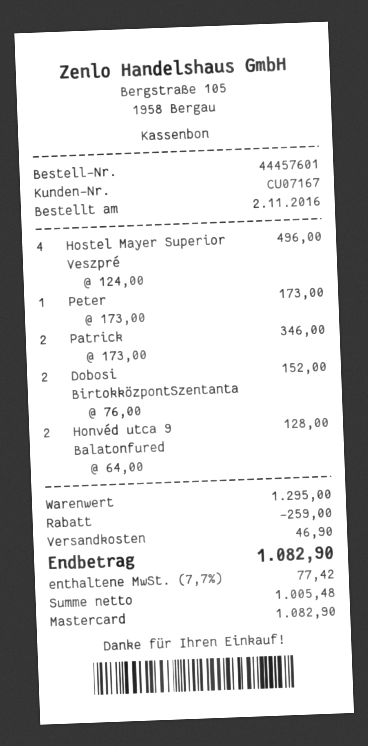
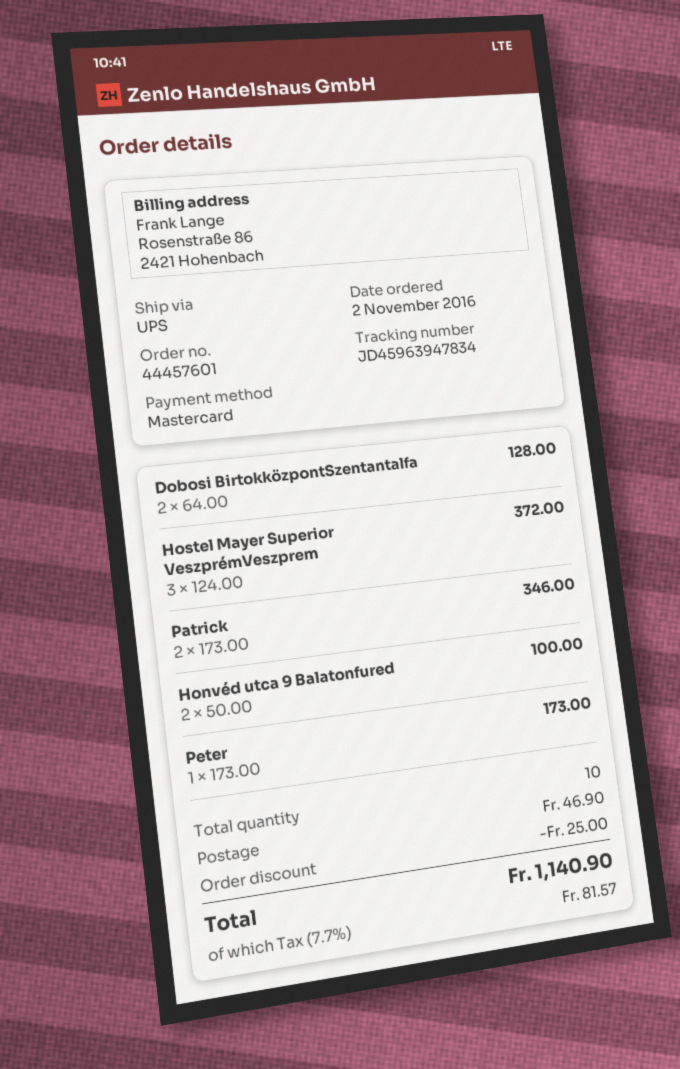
Hostel Mayer Superior Veszpré: 4 x 124.00 = 496.00 -> 3 x 124.00 = 372.00
Dobosi BirtokközpontSzentanta: 2 x 76.00 = 152.00 -> 2 x 64.00 = 128.00
Honvéd utca 9 Balatonfured: 2 x 64.00 = 128.00 -> 2 x 50.00 = 100.00
discount: 259.00 -> 25.00
tax: 7.7% = 77.42 -> 7.7% = 81.57
total: 1082.90 -> 1140.90

